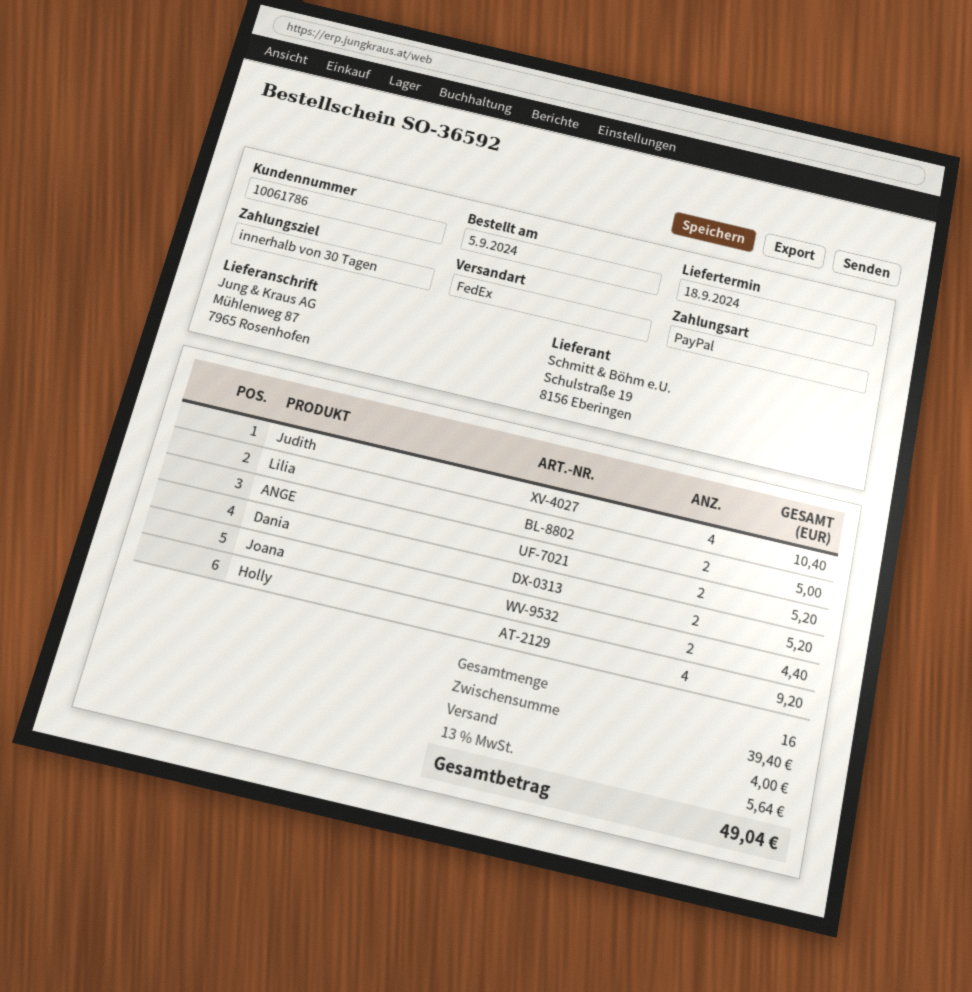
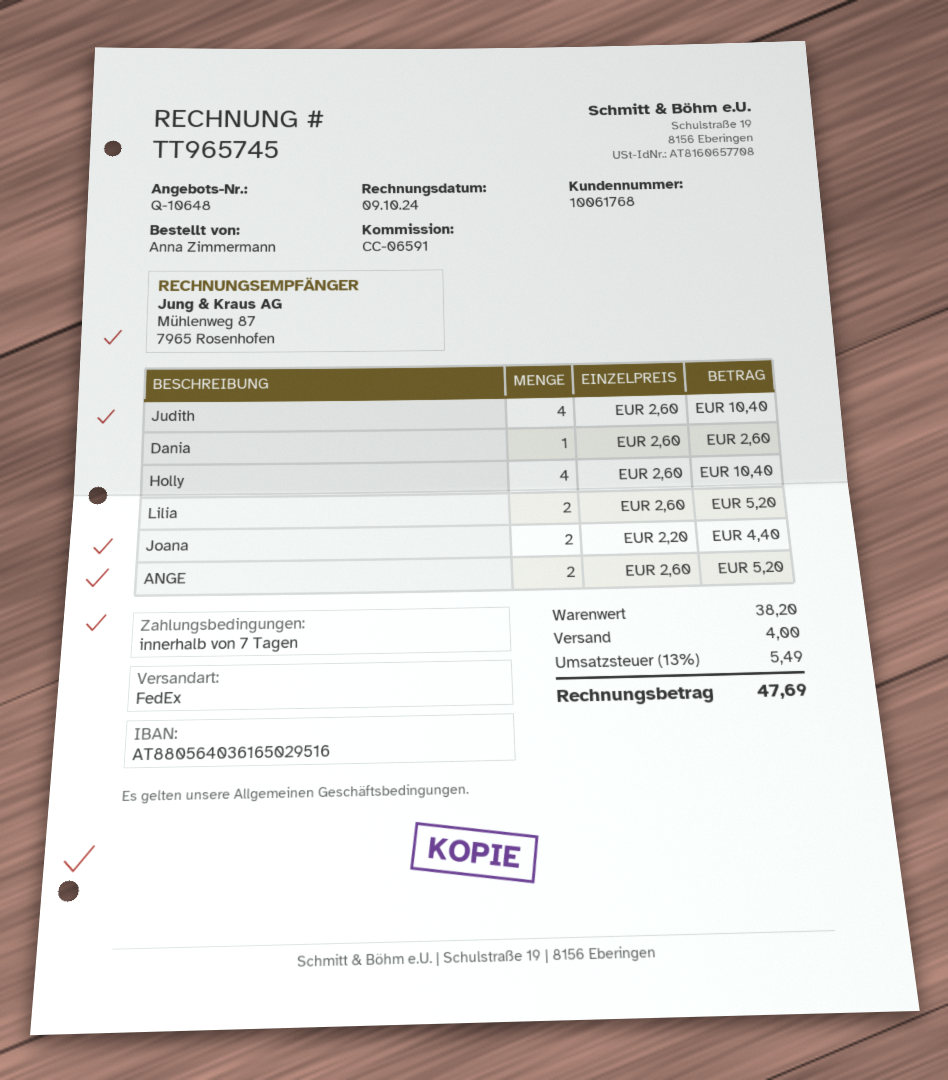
payment terms: 30 days -> 7 days
customer number: 10061786 -> 10061768
Lilia: 2 for 5.00 -> 2 for 5.20
Dania: 2 for 5.20 -> 1 for 2.60
Holly: 4 for 9.20 -> 4 for 10.40
subtotal: 39.40 -> 38.20
tax: 13% = 5.64 -> 13% = 5.49
total: 49.04 -> 47.69

